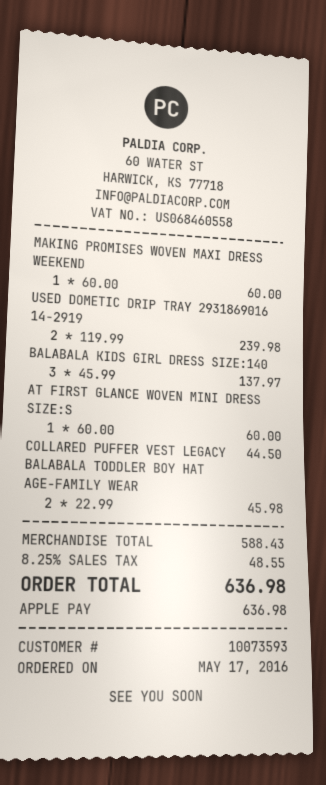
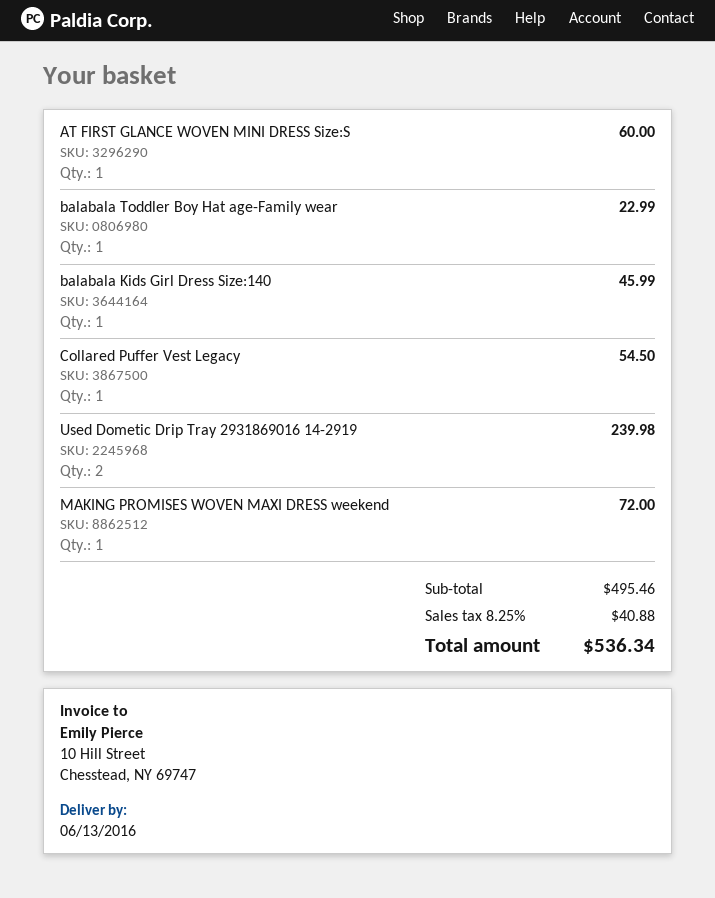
MAKING PROMISES WOVEN MAXI DRESS WEEKEND: 1 for 60.00 -> 1 for 72.00
BALABALA KIDS GIRL DRESS SIZE:140: 3 for 137.97 -> 1 for 45.99
COLLARED PUFFER VEST LEGACY: 1 for 44.50 -> 1 for 54.50
BALABALA TODDLER BOY HAT AGE-FAMILY WEAR: 2 for 45.98 -> 1 for 22.99
subtotal: 588.43 -> 495.46
tax: 8.25% = 48.55 -> 8.25% = 40.88
total: 636.98 -> 536.34

